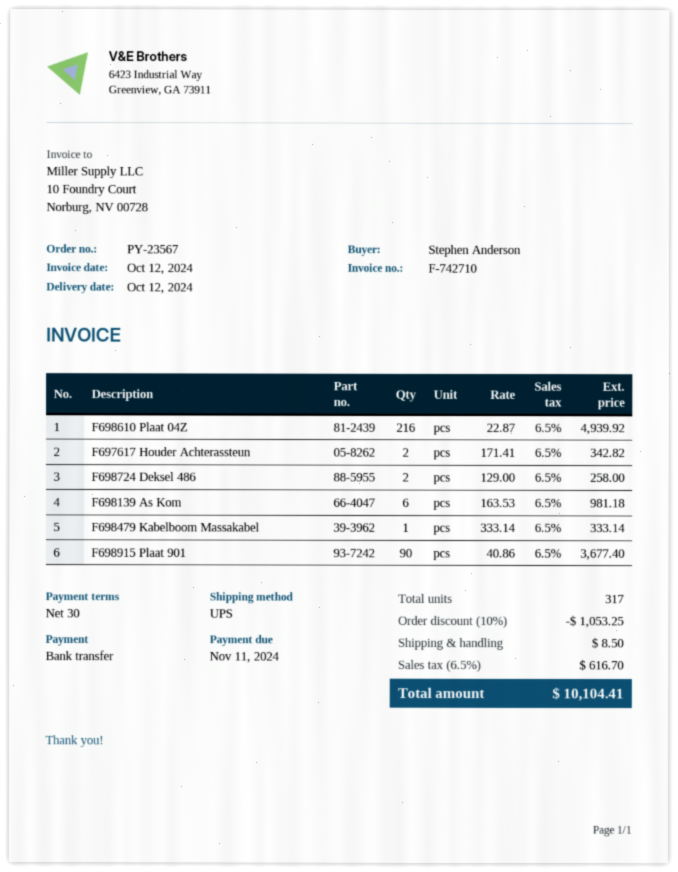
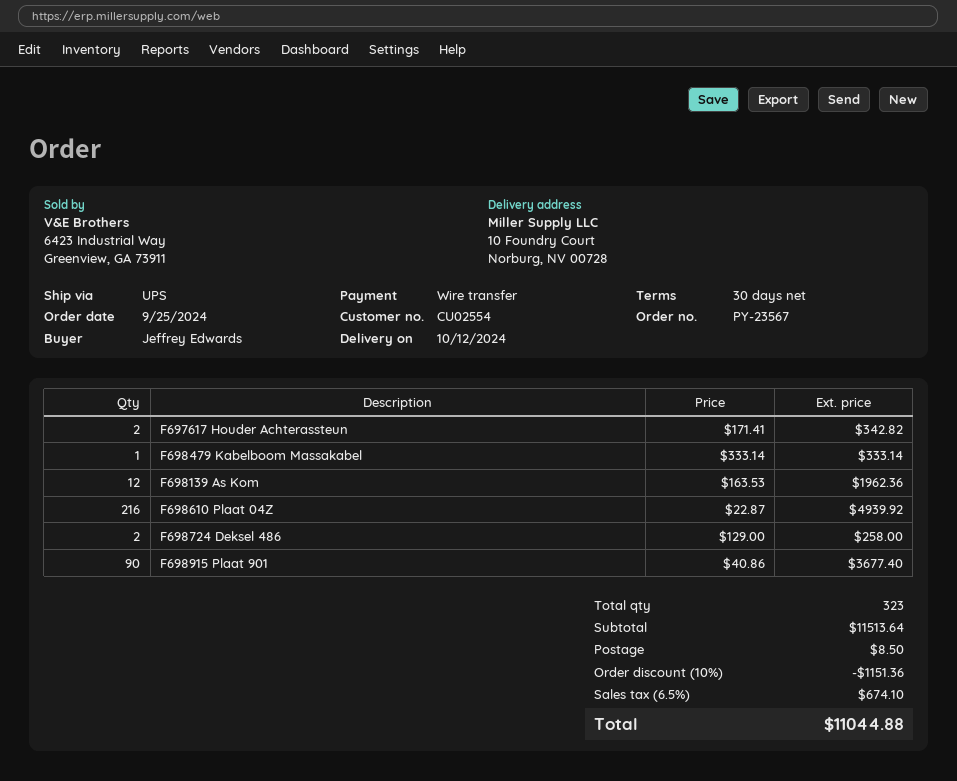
ordered by: Stephen Anderson -> Jeffrey Edwards
F698139 As Kom: 6 x 163.53 = 981.18 -> 12 x 163.53 = 1962.36
total quantity: 317 -> 323
discount: 10% = 1053.25 -> 10% = 1151.36
tax: 6.5% = 616.70 -> 6.5% = 674.10
total: 10104.41 -> 11044.88

